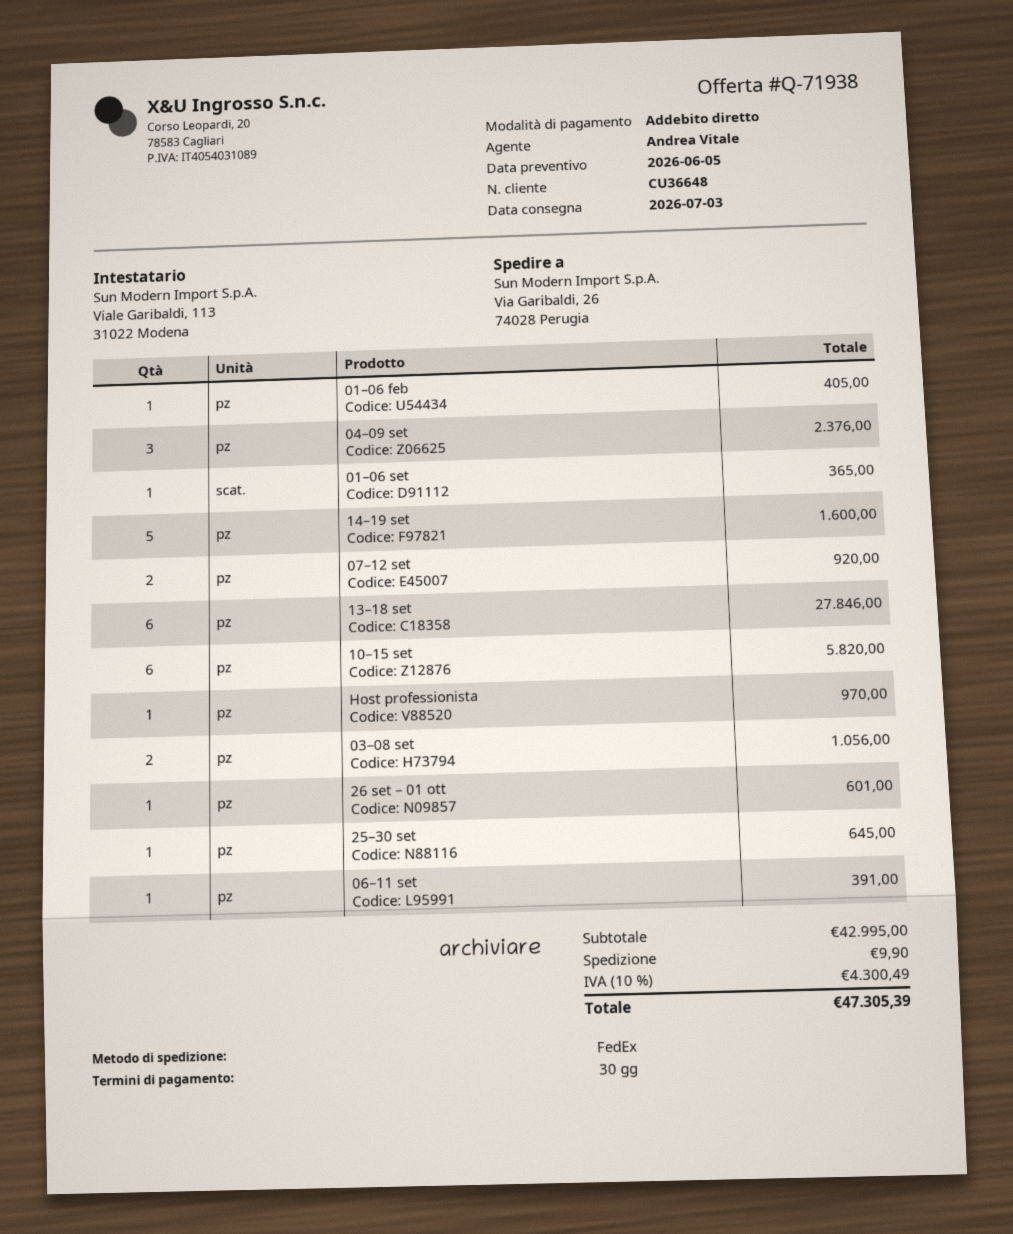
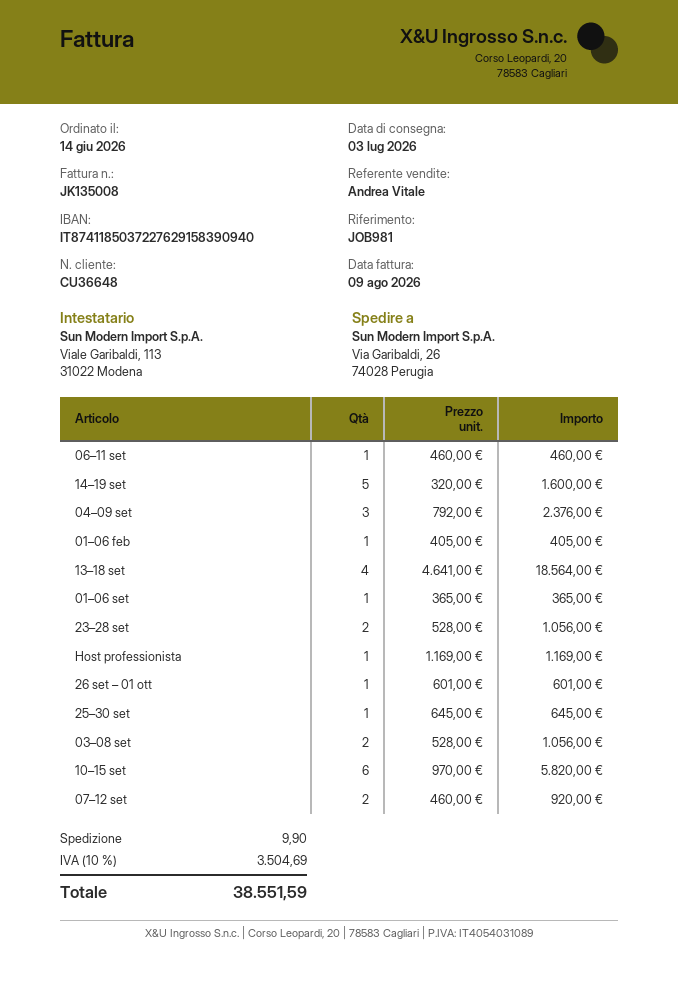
13–18 set: 6 for 27846.00 -> 4 for 18564.00
Host professionista: 1 for 970.00 -> 1 for 1169.00
06–11 set: 1 for 391.00 -> 1 for 460.00
23–28 set: none -> 2 for 1056.00
tax: 10% = 4300.49 -> 10% = 3504.69
total: 47305.39 -> 38551.59

